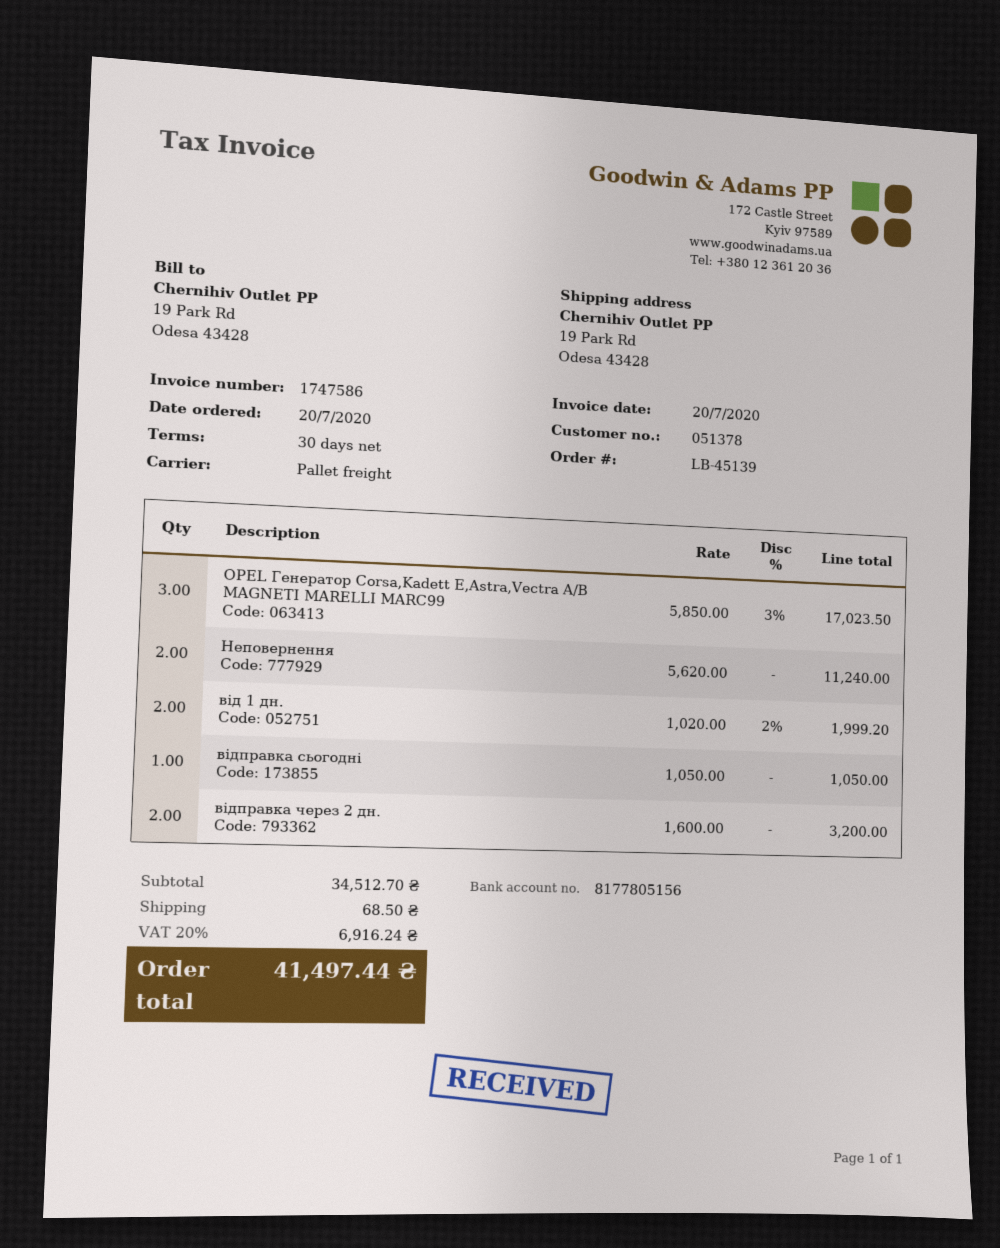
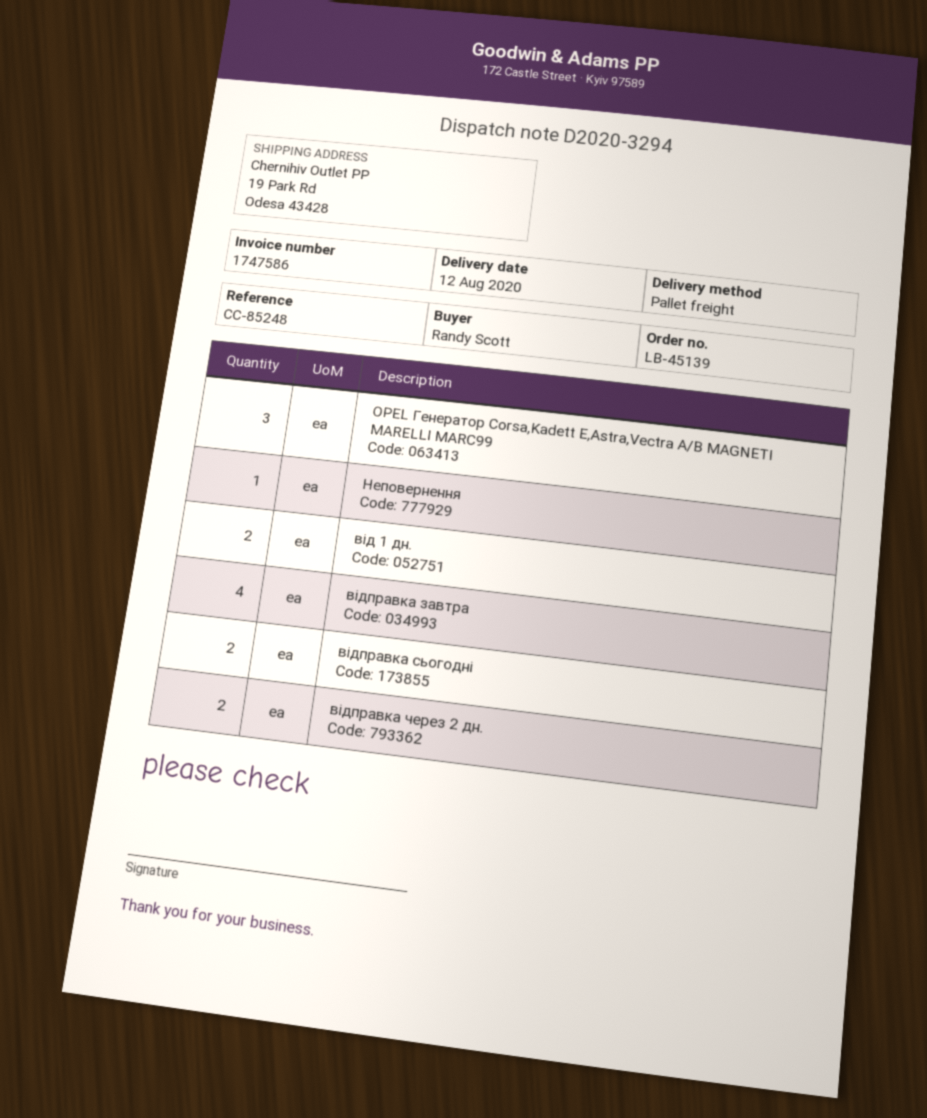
Неповернення: 2 -> 1
відправка сьогодні: 1 -> 2
відправка завтра: none -> 4

